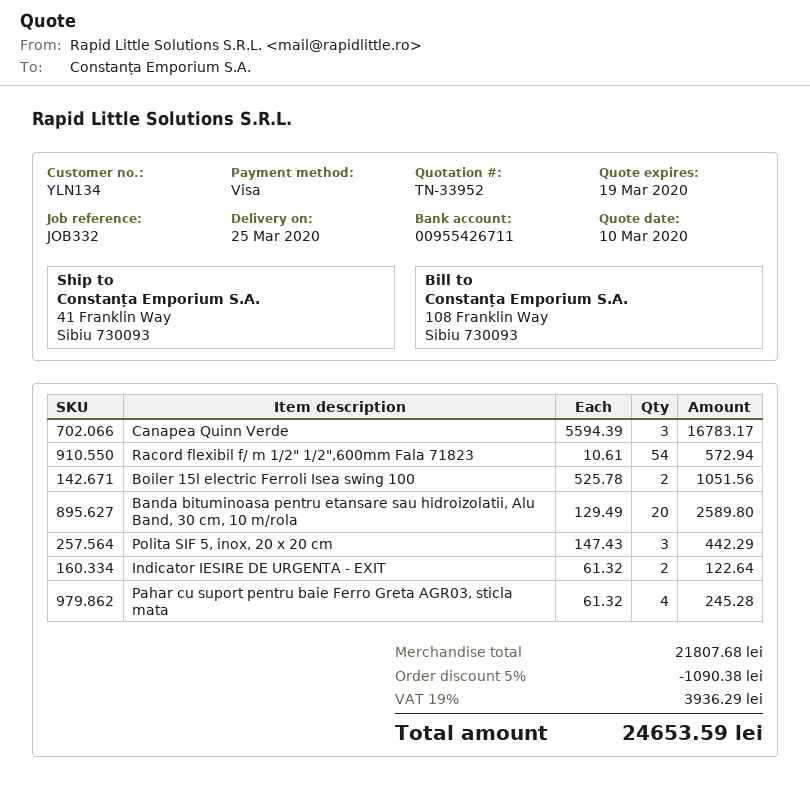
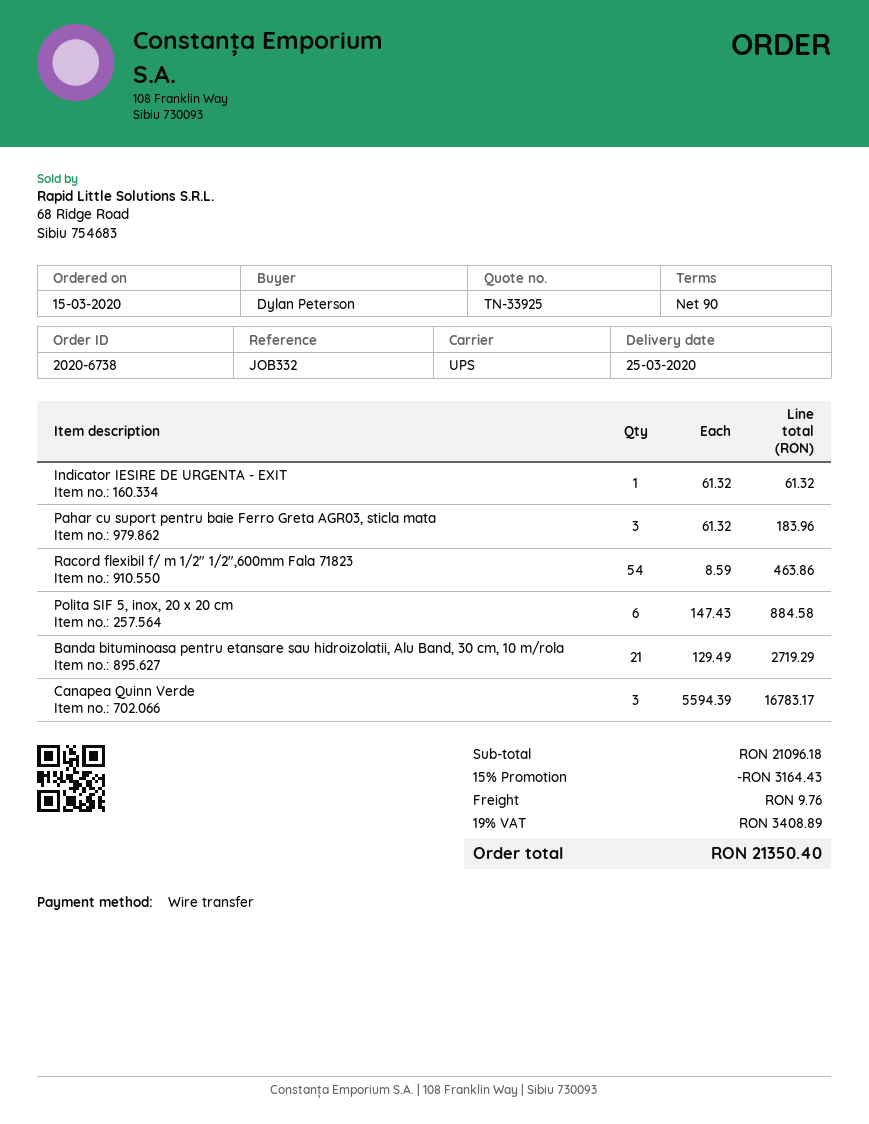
quote number: TN-33952 -> TN-33925
payment method: Visa -> bank transfer
Racord flexibil f/ m 1/2" 1/2",600mm Fala 71823: 54 x 10.61 = 572.94 -> 54 x 8.59 = 463.86
Boiler 15l electric Ferroli Isea swing 100: 2 x 525.78 = 1051.56 -> none
Banda bituminoasa pentru etansare sau hidroizolatii, Alu Band, 30 cm, 10 m/rola: 20 x 129.49 = 2589.80 -> 21 x 129.49 = 2719.29
Polita SIF 5, inox, 20 x 20 cm: 3 x 147.43 = 442.29 -> 6 x 147.43 = 884.58
Indicator IESIRE DE URGENTA - EXIT: 2 x 61.32 = 122.64 -> 1 x 61.32 = 61.32
Pahar cu suport pentru baie Ferro Greta AGR03, sticla mata: 4 x 61.32 = 245.28 -> 3 x 61.32 = 183.96
subtotal: 21807.68 -> 21096.18
discount: 5% = 1090.38 -> 15% = 3164.43
shipping: none -> 9.76
tax: 19% = 3936.29 -> 19% = 3408.89
total: 24653.59 -> 21350.40

